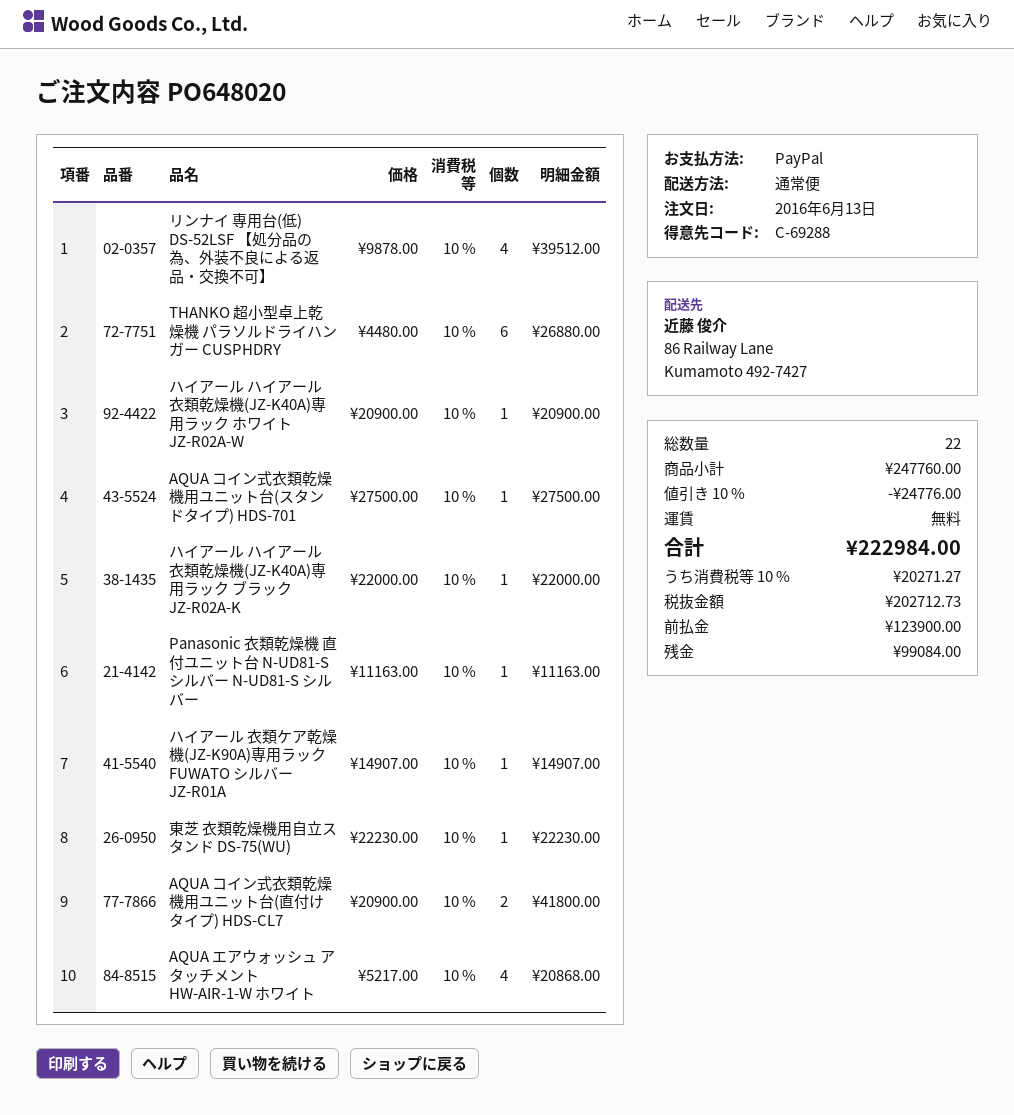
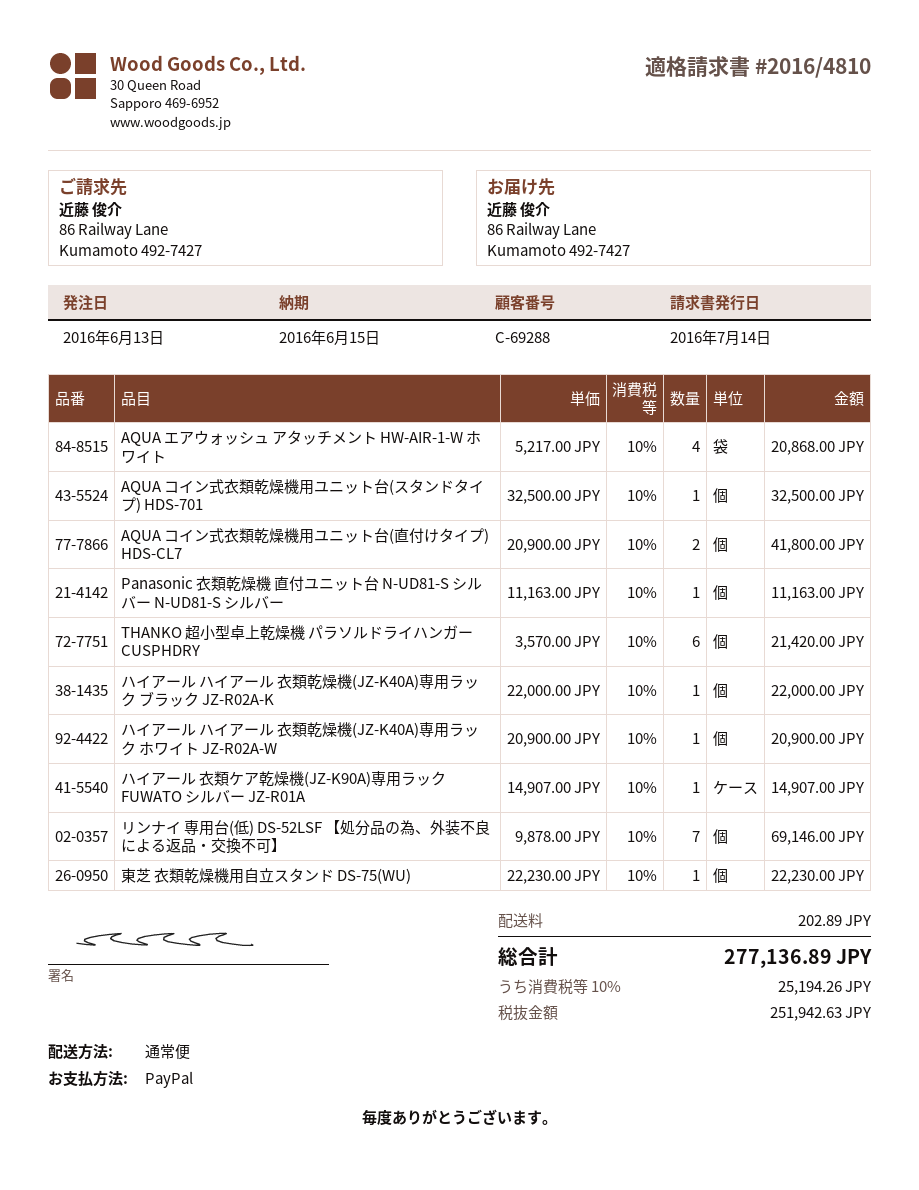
リンナイ 専用台(低) DS-52LSF 【処分品の為、外装不良による返品・交換不可】: 4 x 9878.00 = 39512.00 -> 7 x 9878.00 = 69146.00
THANKO 超小型卓上乾燥機 パラソルドライハンガー CUSPHDRY: 6 x 4480.00 = 26880.00 -> 6 x 3570.00 = 21420.00
AQUA コイン式衣類乾燥機用ユニット台(スタンドタイプ) HDS-701: 1 x 27500.00 = 27500.00 -> 1 x 32500.00 = 32500.00
discount: 10% = 24776.00 -> none
shipping: 0.00 -> 202.89
net: 202712.73 -> 251942.63
tax: 10% = 20271.27 -> 10% = 25194.26
total: 222984.00 -> 277136.89

